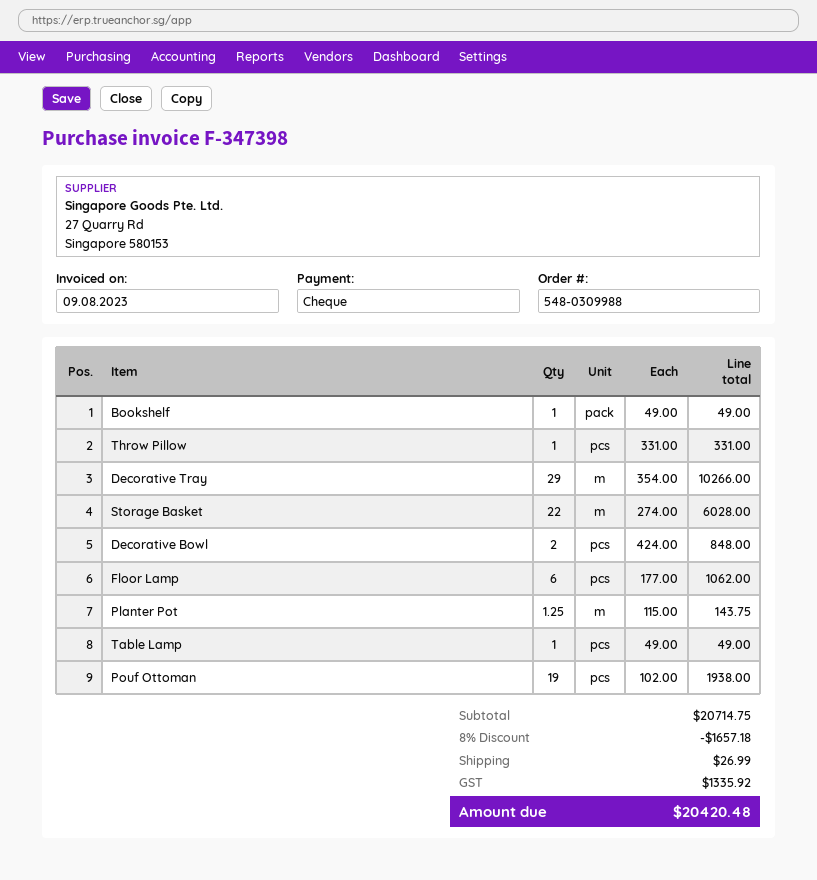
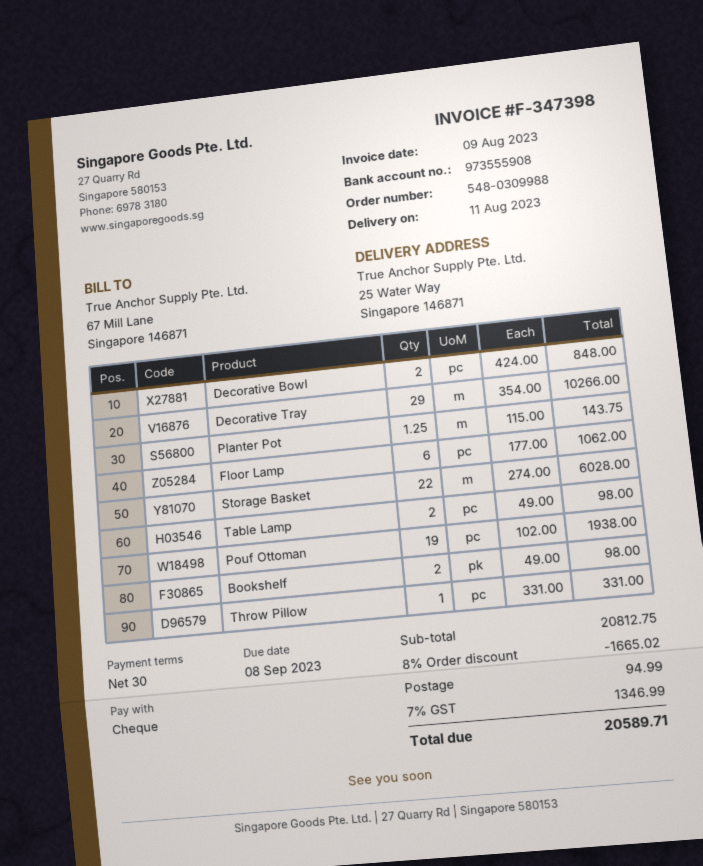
Bookshelf: 1 x 49.00 = 49.00 -> 2 x 49.00 = 98.00
Table Lamp: 1 x 49.00 = 49.00 -> 2 x 49.00 = 98.00
subtotal: 20714.75 -> 20812.75
discount: 8% = 1657.18 -> 8% = 1665.02
shipping: 26.99 -> 94.99
tax: 1335.92 -> 1346.99
total: 20420.48 -> 20589.71

